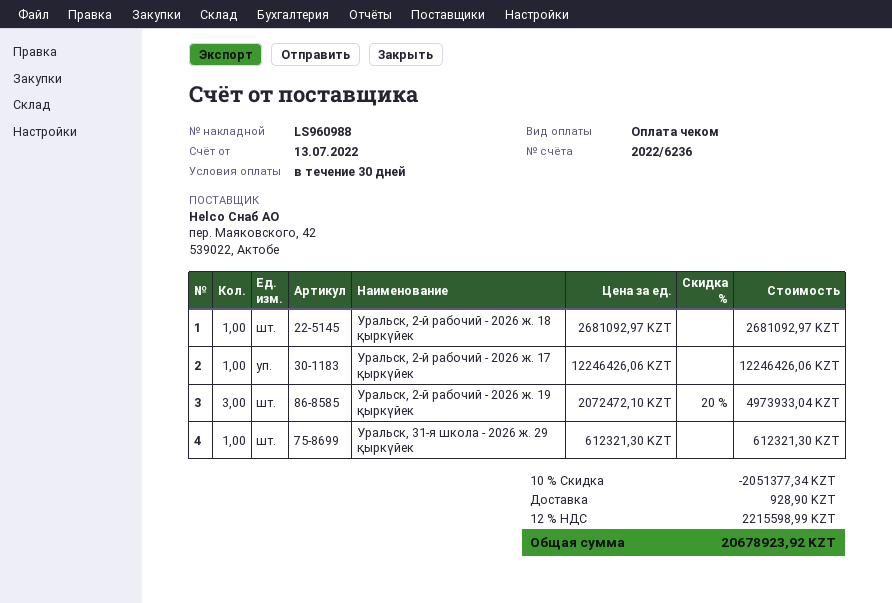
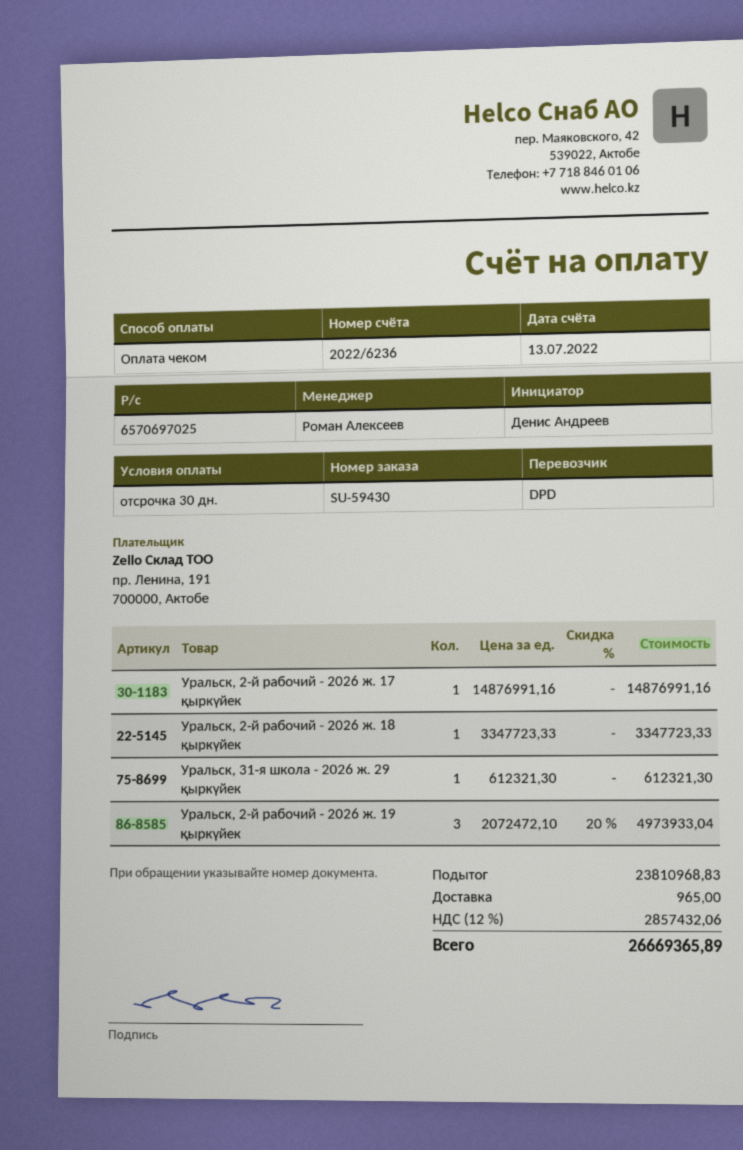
Уральск, 2-й рабочий - 2026 ж. 18 қыркүйек: 1 x 2681092.97 = 2681092.97 -> 1 x 3347723.33 = 3347723.33
Уральск, 2-й рабочий - 2026 ж. 17 қыркүйек: 1 x 12246426.06 = 12246426.06 -> 1 x 14876991.16 = 14876991.16
discount: 10% = 2051377.34 -> none
shipping: 928.90 -> 965.00
tax: 12% = 2215598.99 -> 12% = 2857432.06
total: 20678923.92 -> 26669365.89

